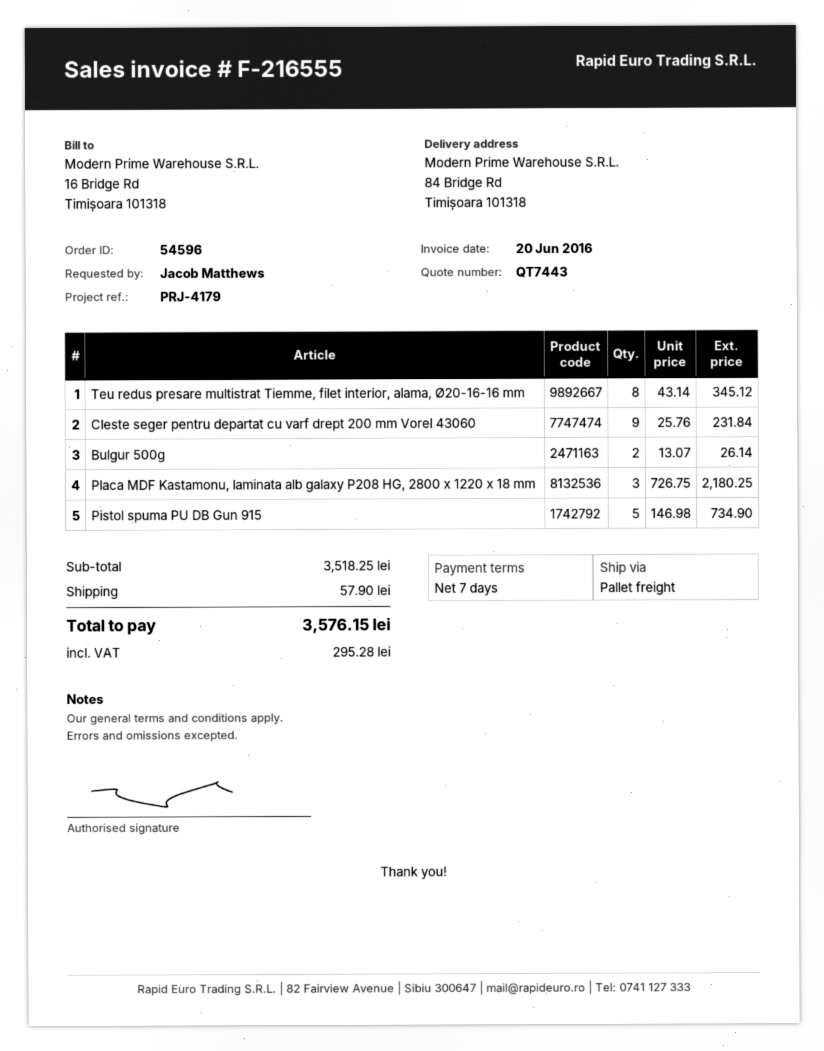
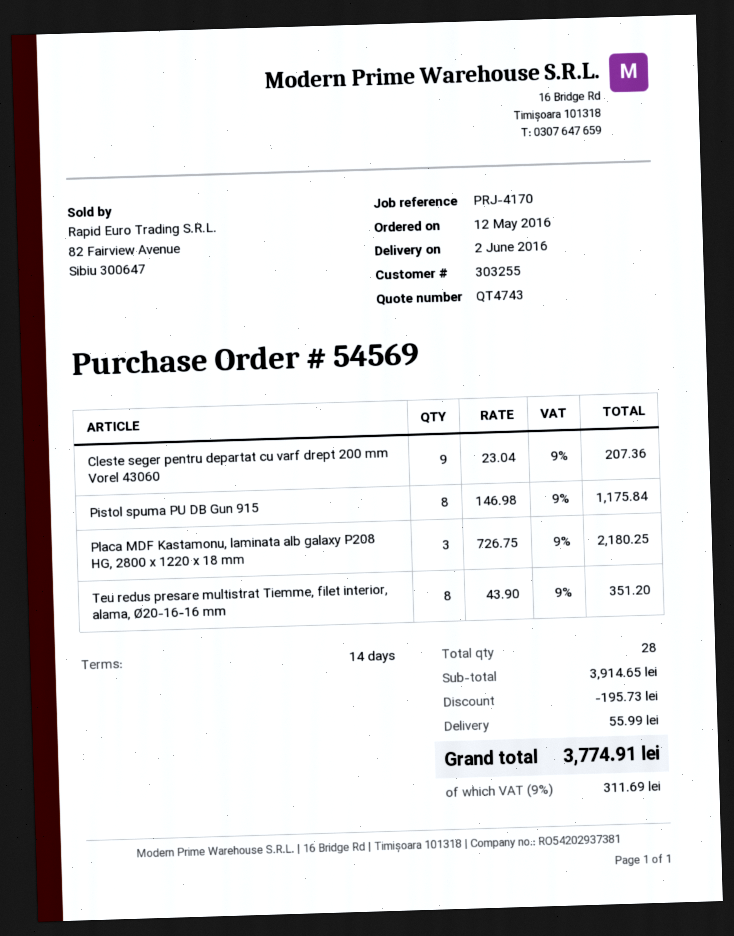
quote number: QT7443 -> QT4743
order number: 54596 -> 54569
payment terms: 7 days -> 14 days
reference: PRJ-4179 -> PRJ-4170
Teu redus presare multistrat Tiemme, filet interior, alama, Ø20-16-16 mm: 8 x 43.14 = 345.12 -> 8 x 43.90 = 351.20
Cleste seger pentru departat cu varf drept 200 mm Vorel 43060: 9 x 25.76 = 231.84 -> 9 x 23.04 = 207.36
Bulgur 500g: 2 x 13.07 = 26.14 -> none
Pistol spuma PU DB Gun 915: 5 x 146.98 = 734.90 -> 8 x 146.98 = 1175.84
subtotal: 3518.25 -> 3914.65
discount: none -> 195.73
shipping: 57.90 -> 55.99
tax: 295.28 -> 311.69
total: 3576.15 -> 3774.91

